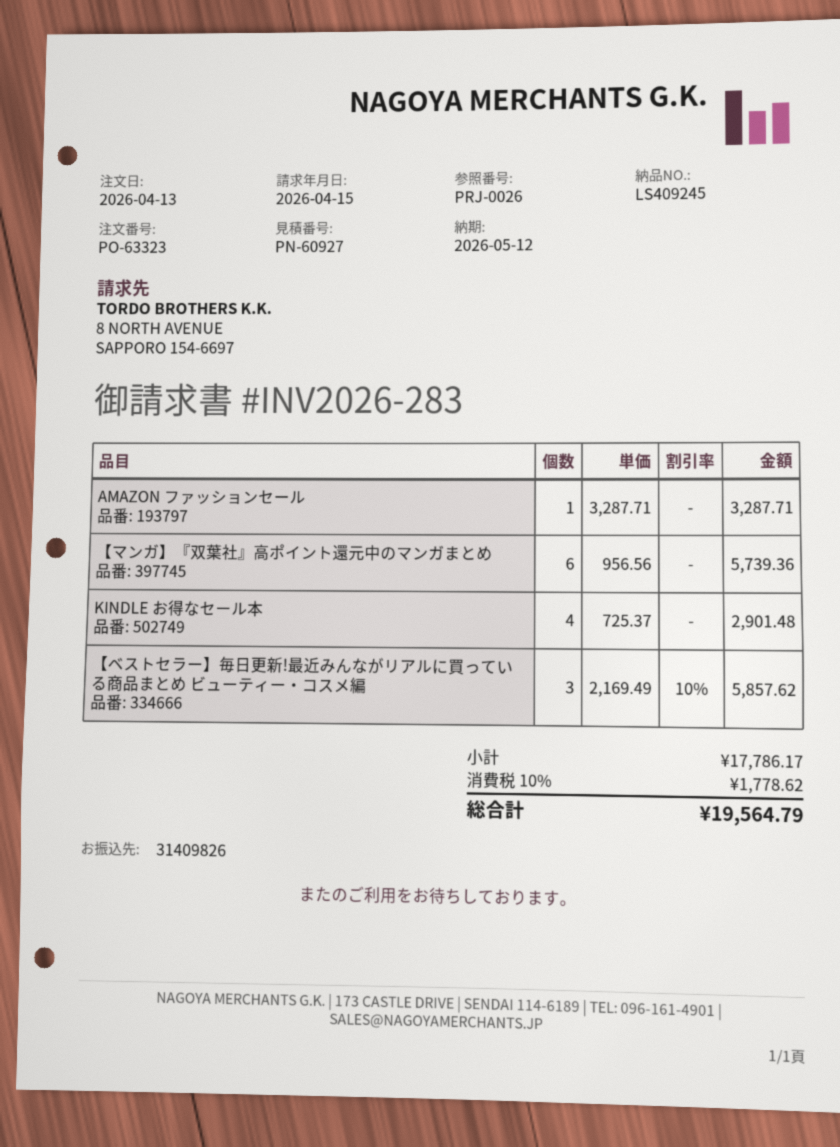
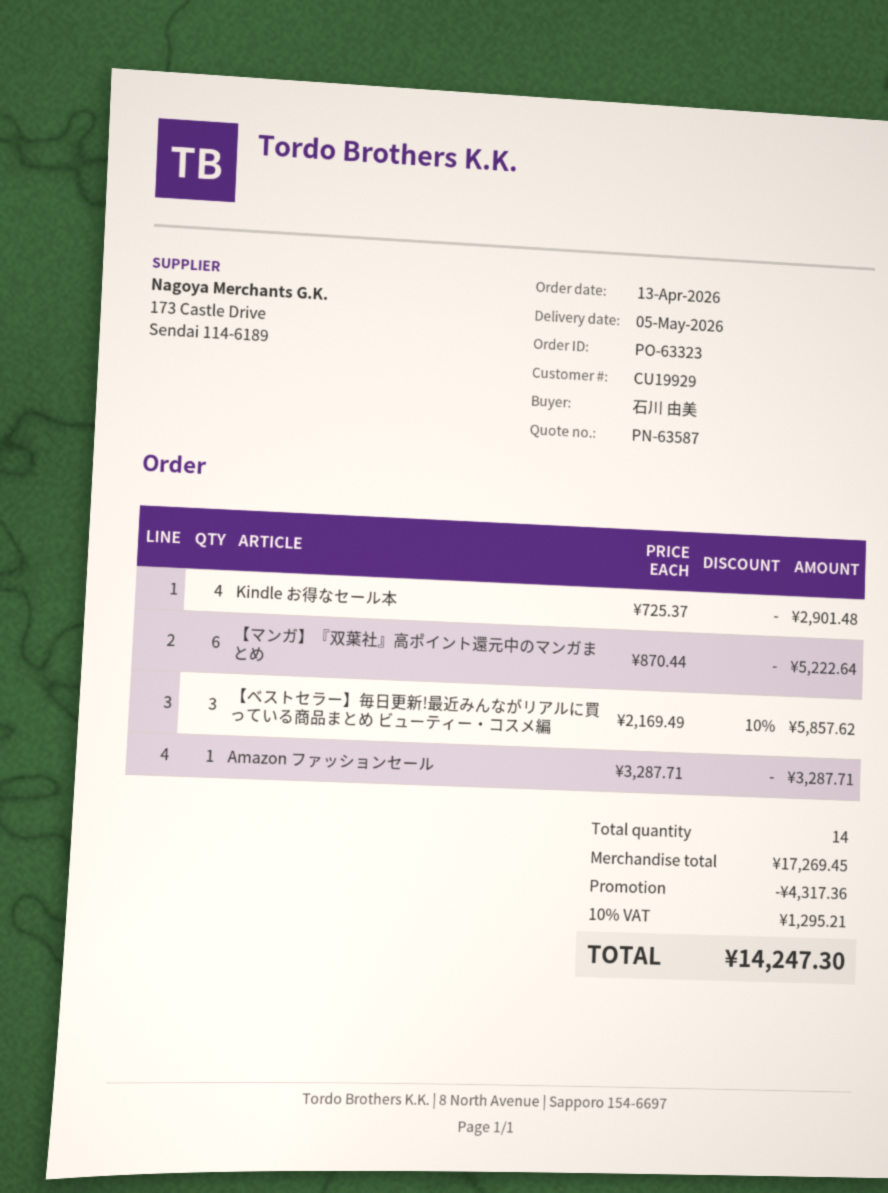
quote number: PN-60927 -> PN-63587
delivery date: 2026-05-12 -> 2026-05-05
【マンガ】『双葉社』高ポイント還元中のマンガまとめ: 6 x 956.56 = 5739.36 -> 6 x 870.44 = 5222.64
subtotal: 17786.17 -> 17269.45
discount: none -> 4317.36
tax: 10% = 1778.62 -> 10% = 1295.21
total: 19564.79 -> 14247.30

